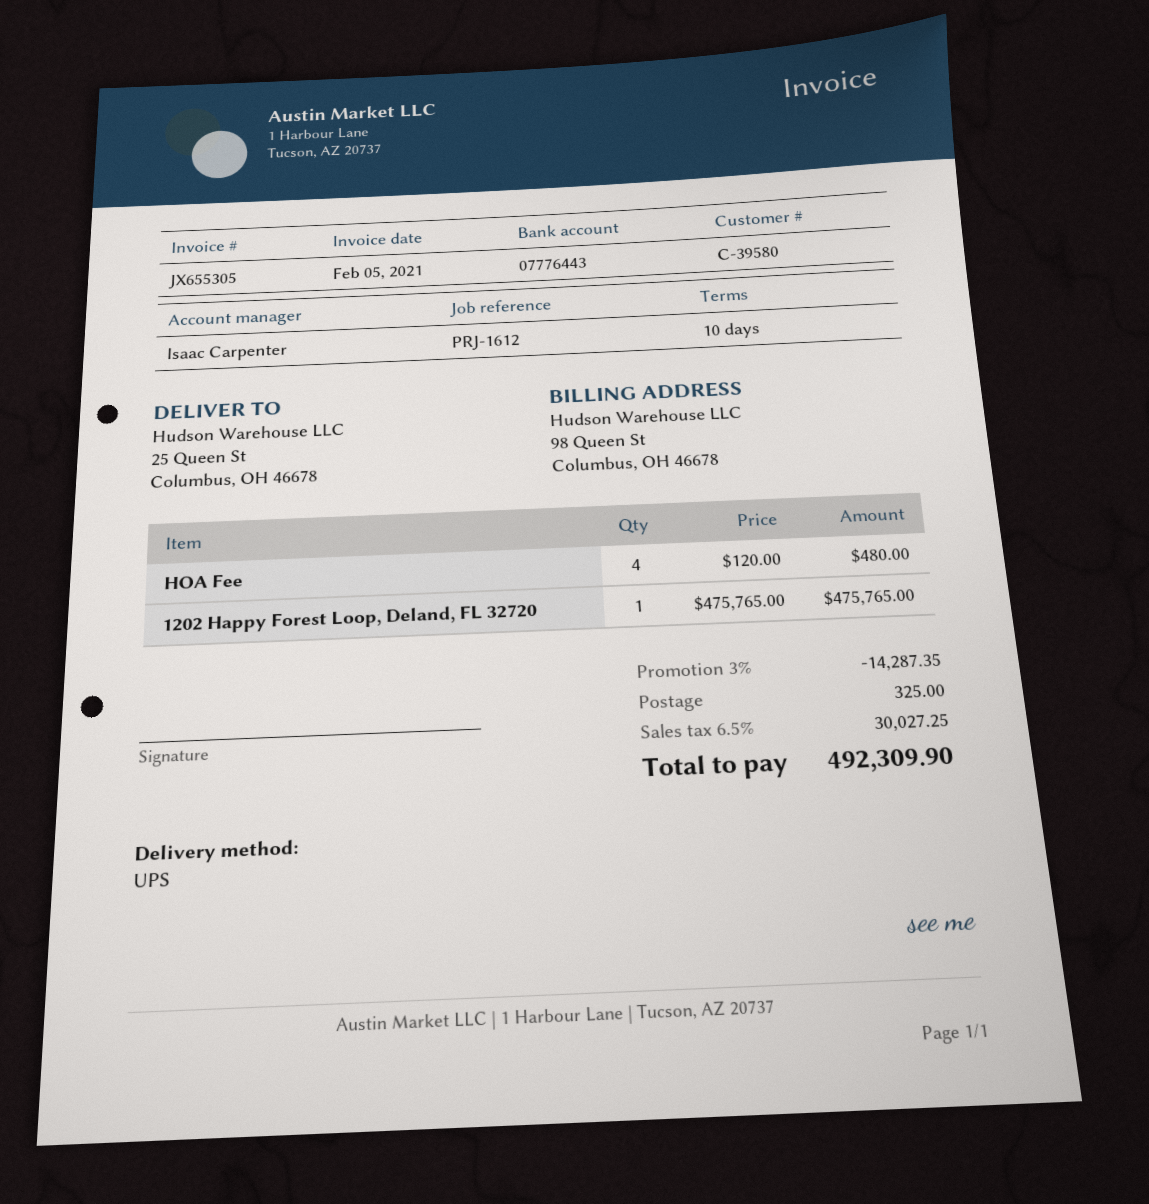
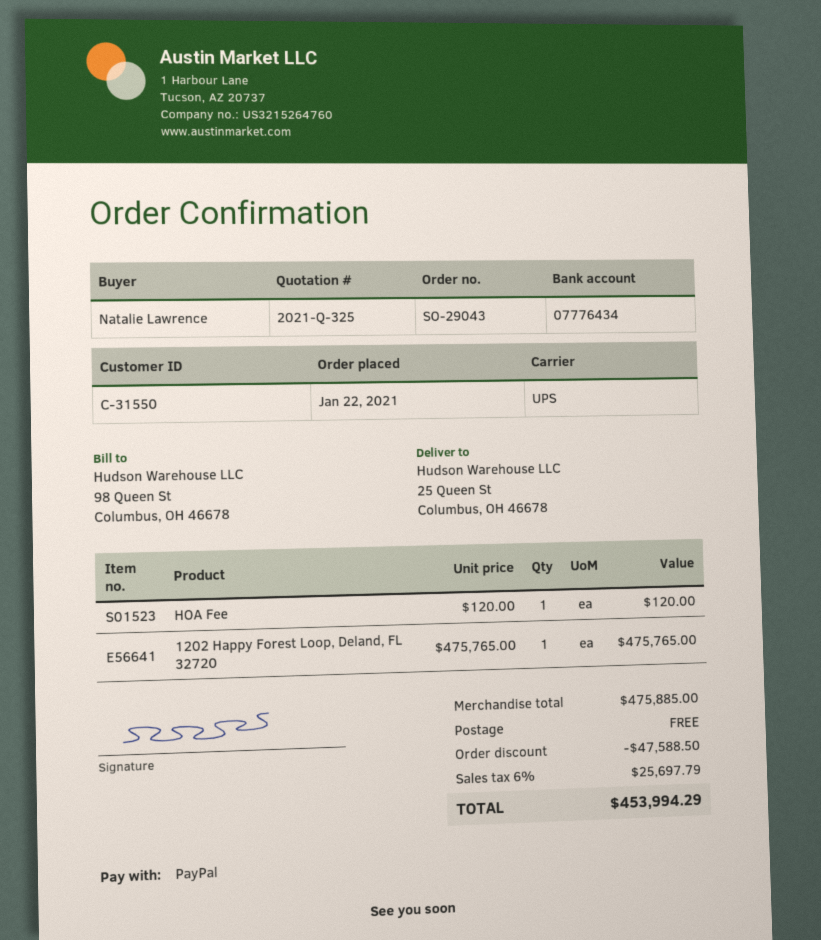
customer number: C-39580 -> C-31550
bank account: 07776443 -> 07776434
HOA Fee: 4 x 120.00 = 480.00 -> 1 x 120.00 = 120.00
discount: 14287.35 -> 47588.50
shipping: 325.00 -> 0.00
tax: 6.5% = 30027.25 -> 6% = 25697.79
total: 492309.90 -> 453994.29

